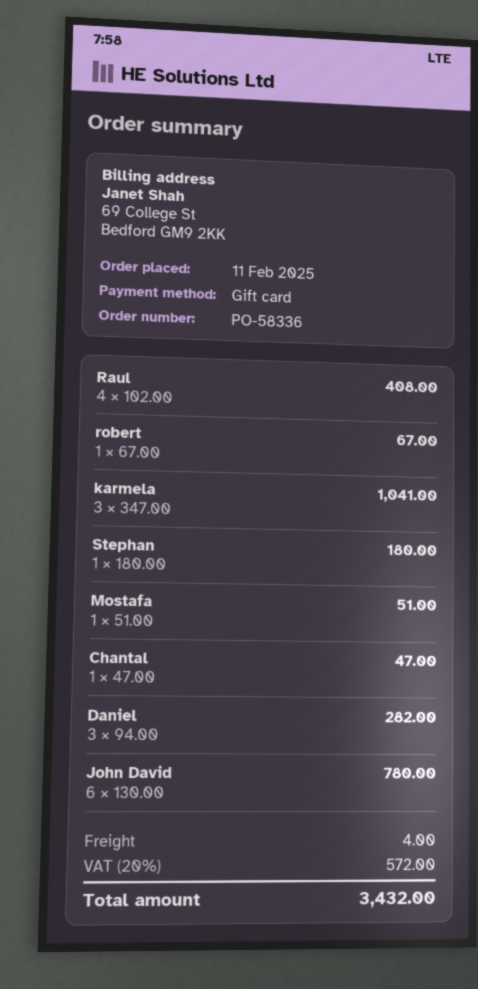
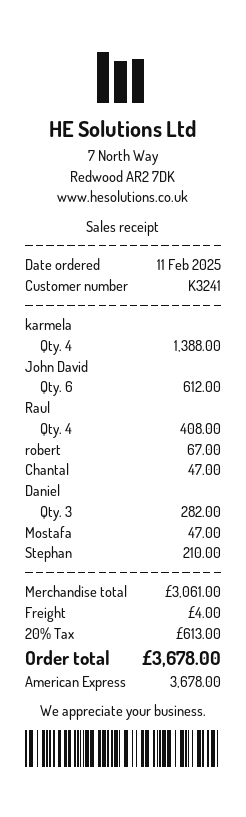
payment method: gift card -> American Express
karmela: 3 for 1041.00 -> 4 for 1388.00
Stephan: 1 for 180.00 -> 1 for 210.00
Mostafa: 1 for 51.00 -> 1 for 47.00
John David: 6 for 780.00 -> 6 for 612.00
tax: 20% = 572.00 -> 20% = 613.00
total: 3432.00 -> 3678.00

